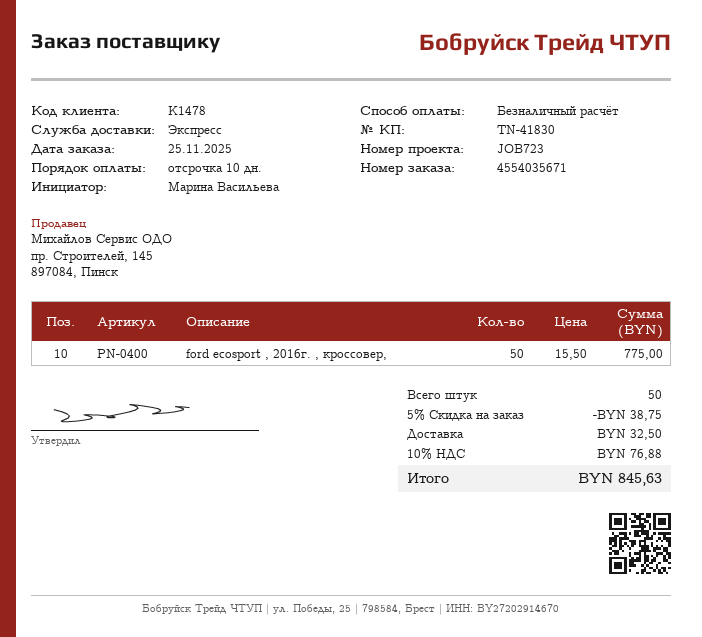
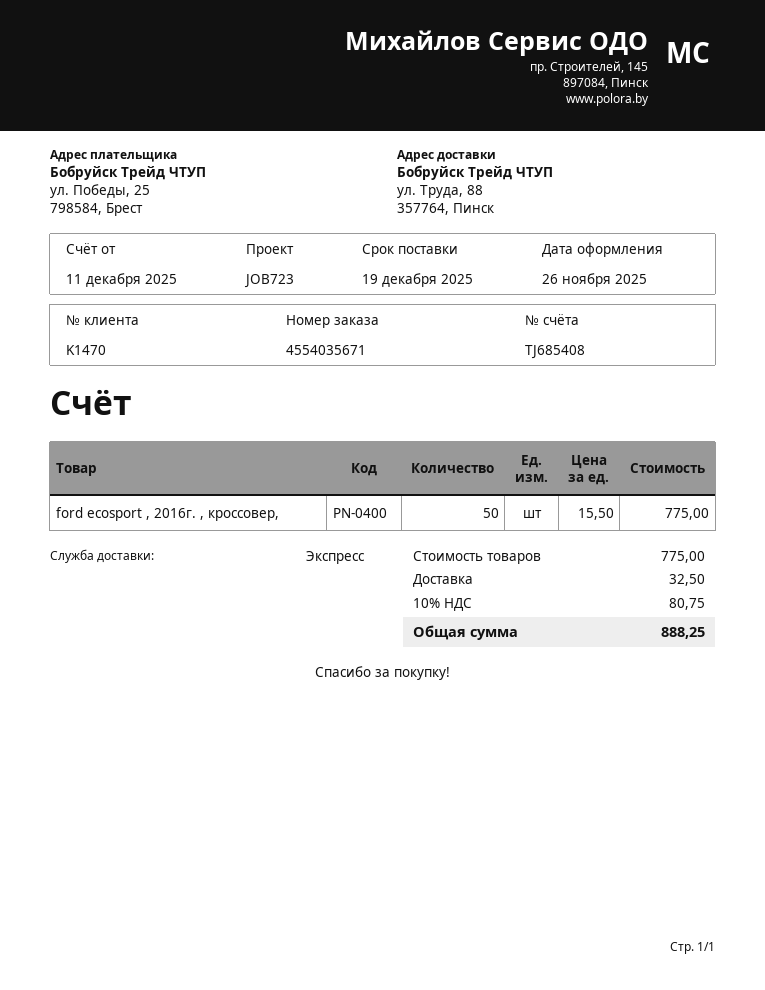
order date: 2025-11-25 -> 2025-11-26
customer number: K1478 -> K1470
discount: 5% = 38.75 -> none
tax: 10% = 76.88 -> 10% = 80.75
total: 845.63 -> 888.25

